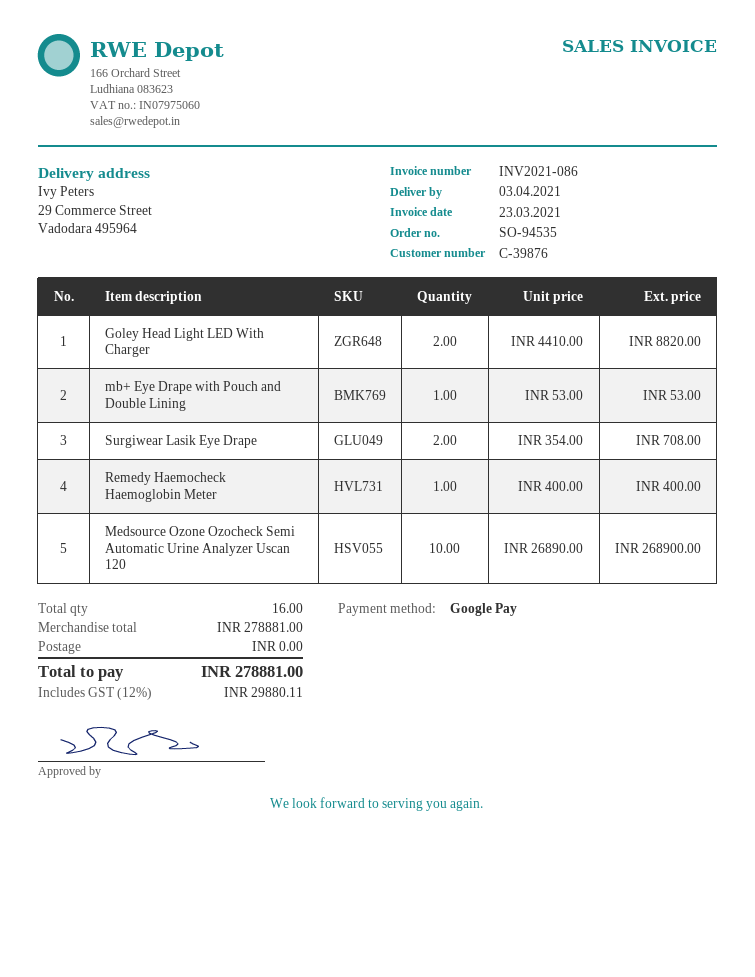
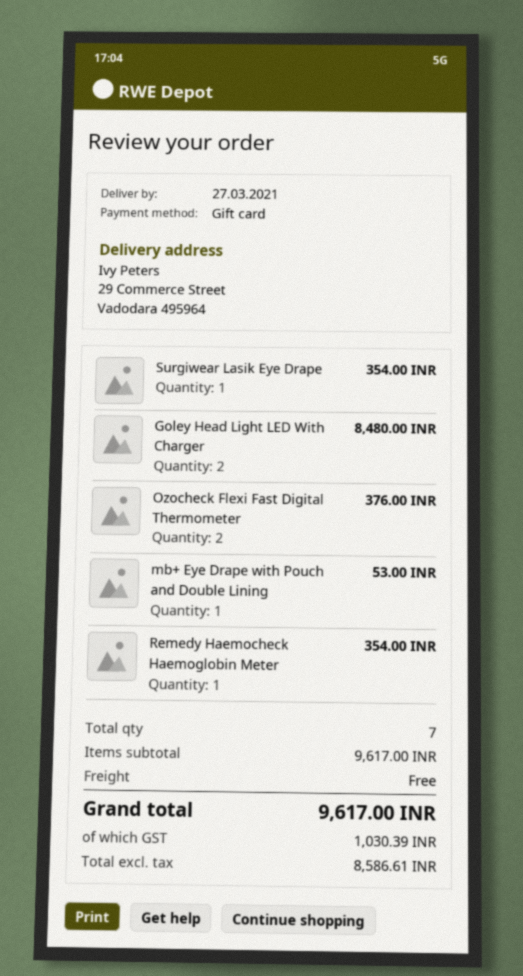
delivery date: 2021-04-03 -> 2021-03-27
payment method: Google Pay -> gift card
Goley Head Light LED With Charger: 2 for 8820.00 -> 2 for 8480.00
Surgiwear Lasik Eye Drape: 2 for 708.00 -> 1 for 354.00
Remedy Haemocheck Haemoglobin Meter: 1 for 400.00 -> 1 for 354.00
Medsource Ozone Ozocheck Semi Automatic Urine Analyzer Uscan 120: 10 for 268900.00 -> none
Ozocheck Flexi Fast Digital Thermometer: none -> 2 for 376.00
total quantity: 16 -> 7
subtotal: 278881.00 -> 9617.00
tax: 29880.11 -> 1030.39
total: 278881.00 -> 9617.00

